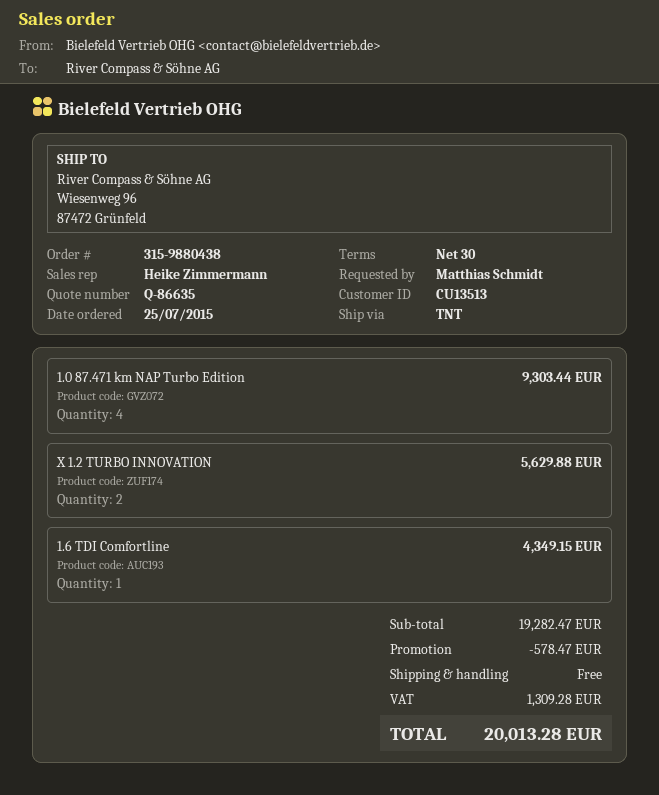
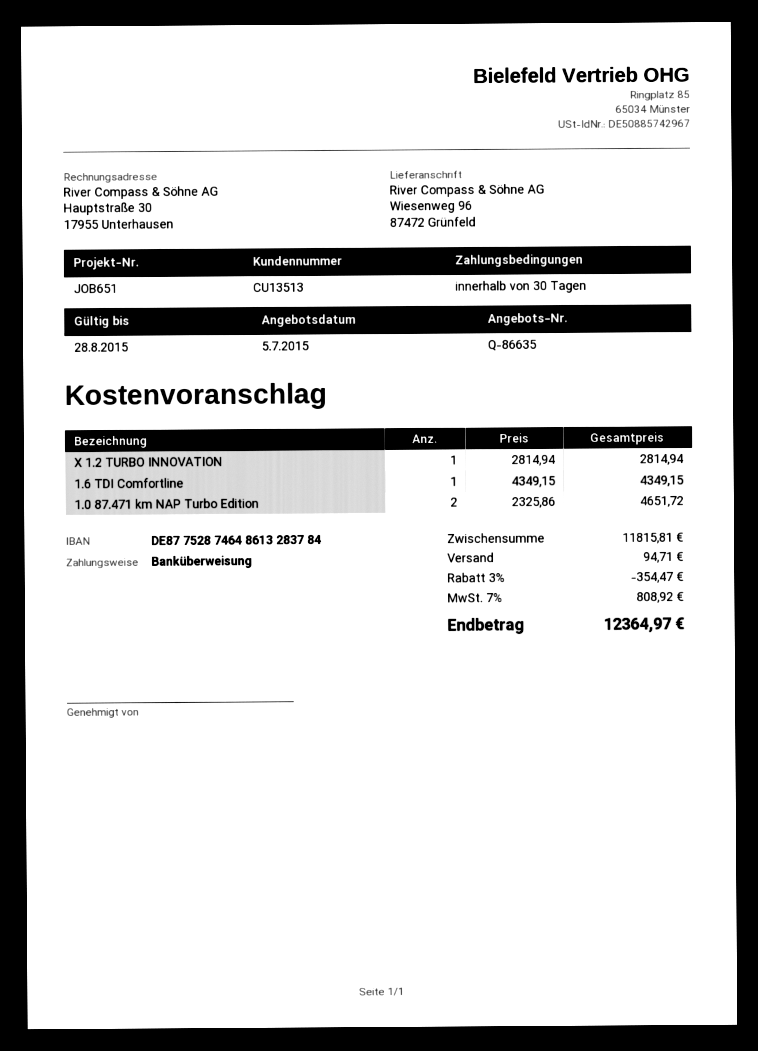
1.0 87.471 km NAP Turbo Edition: 4 for 9303.44 -> 2 for 4651.72
X 1.2 TURBO INNOVATION: 2 for 5629.88 -> 1 for 2814.94
subtotal: 19282.47 -> 11815.81
discount: 578.47 -> 354.47
shipping: 0.00 -> 94.71
tax: 1309.28 -> 808.92
total: 20013.28 -> 12364.97

